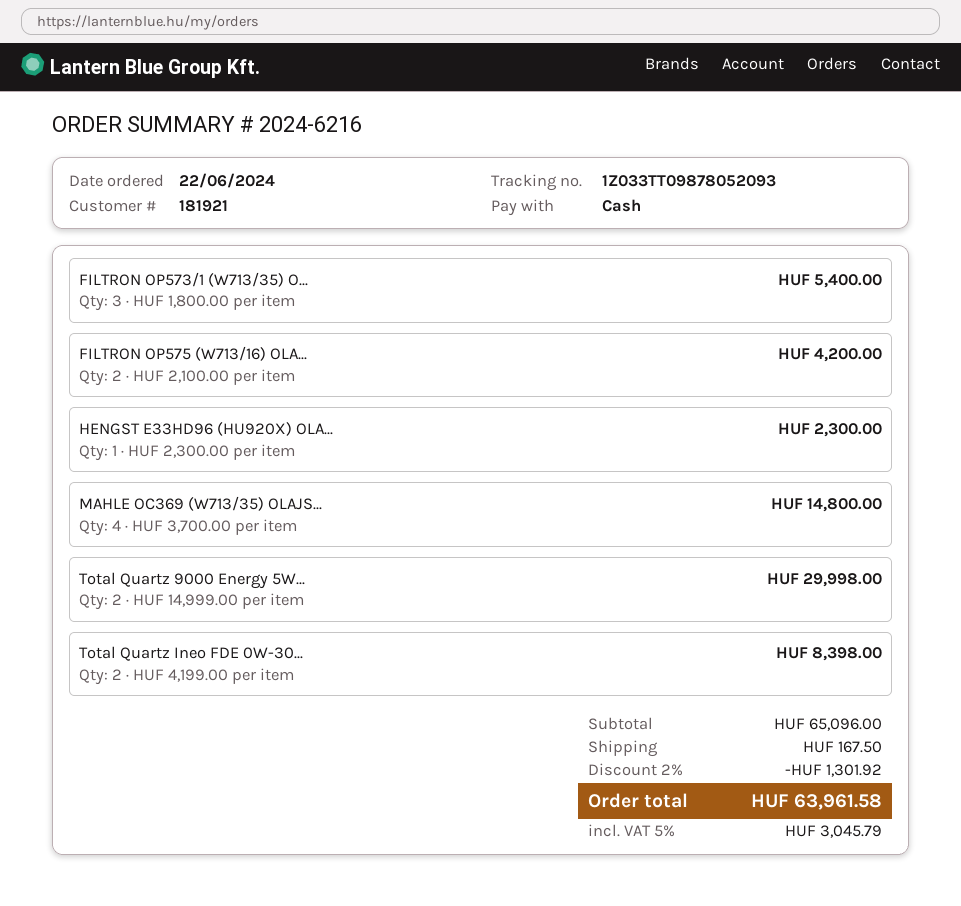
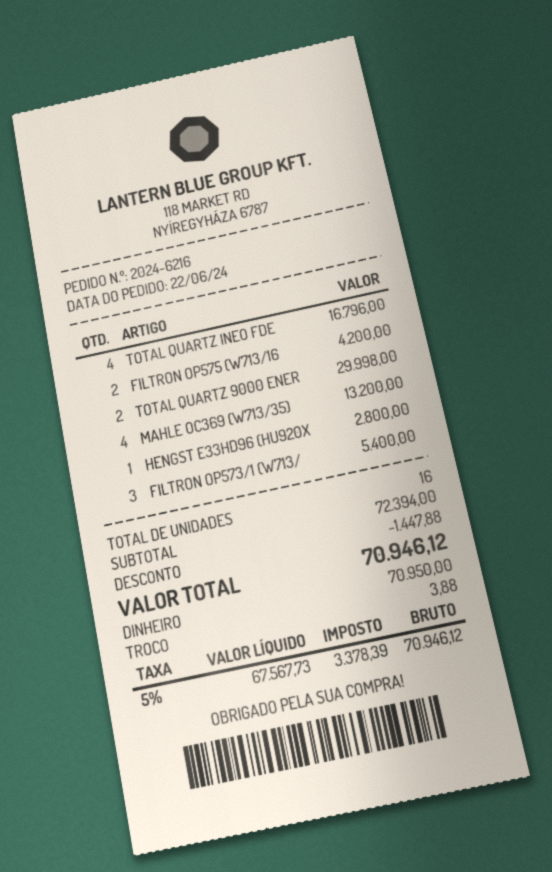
HENGST E33HD96 (HU920X) OLA...: 1 for 2300.00 -> 1 for 2800.00
MAHLE OC369 (W713/35) OLAJS...: 4 for 14800.00 -> 4 for 13200.00
Total Quartz Ineo FDE 0W-30...: 2 for 8398.00 -> 4 for 16796.00
subtotal: 65096.00 -> 72394.00
discount: 1301.92 -> 1447.88
shipping: 167.50 -> none
tax: 5% = 3045.79 -> 5% = 3378.39
total: 63961.58 -> 70946.12

